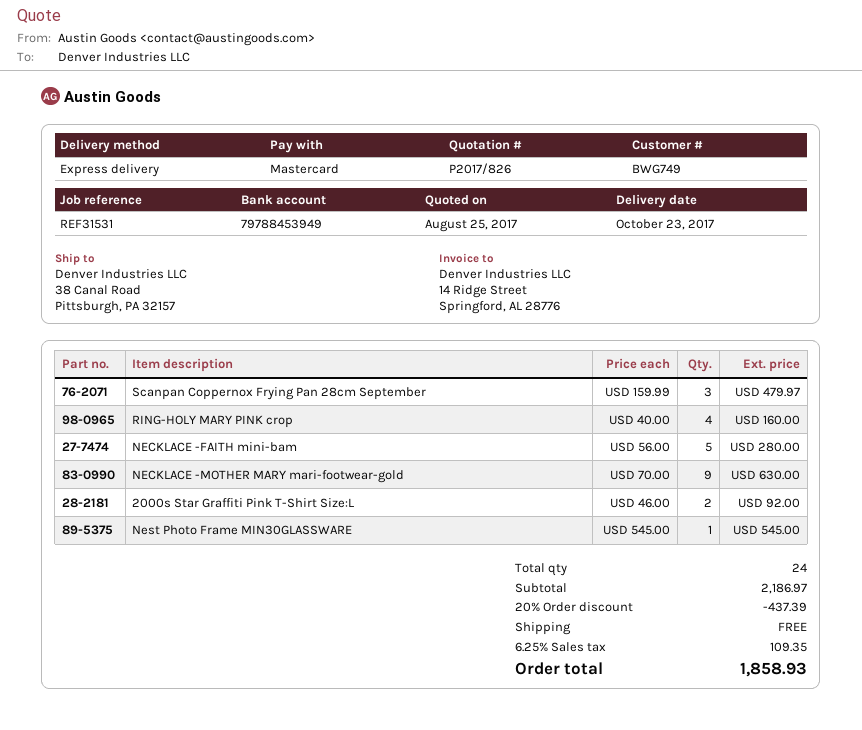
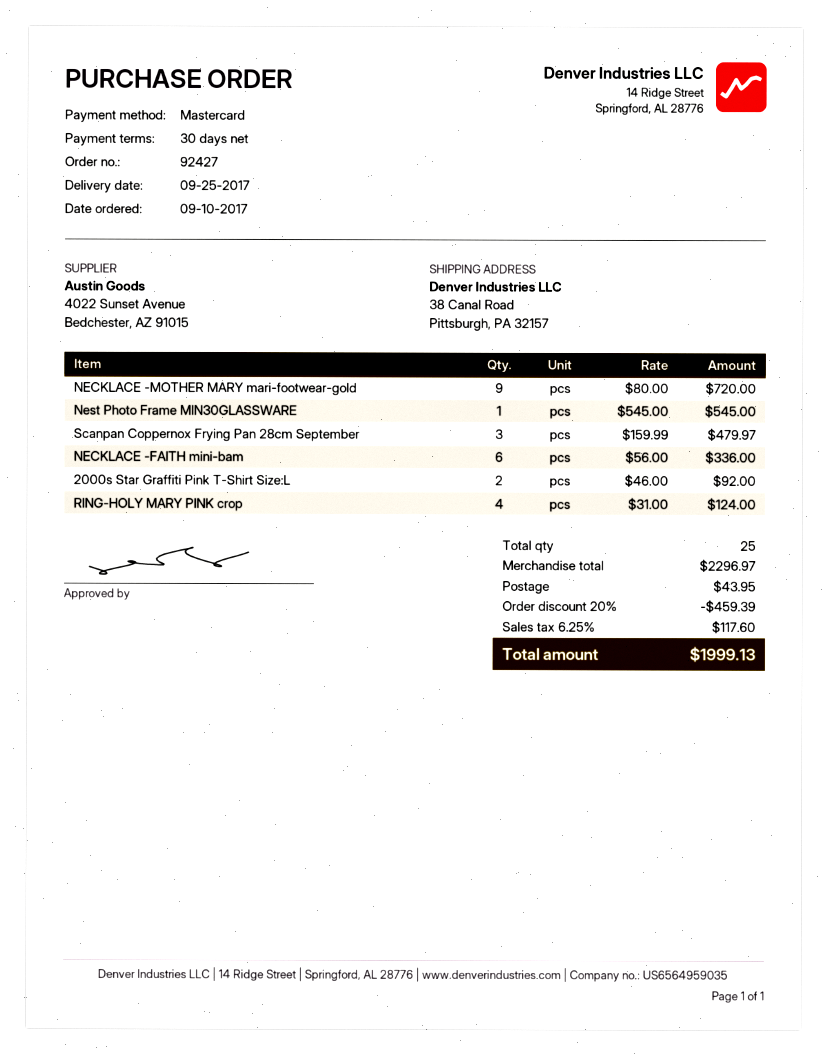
delivery date: 2017-10-23 -> 2017-09-25
RING-HOLY MARY PINK crop: 4 x 40.00 = 160.00 -> 4 x 31.00 = 124.00
NECKLACE -FAITH mini-bam: 5 x 56.00 = 280.00 -> 6 x 56.00 = 336.00
NECKLACE -MOTHER MARY mari-footwear-gold: 9 x 70.00 = 630.00 -> 9 x 80.00 = 720.00
total quantity: 24 -> 25
subtotal: 2186.97 -> 2296.97
discount: 20% = 437.39 -> 20% = 459.39
shipping: 0.00 -> 43.95
tax: 6.25% = 109.35 -> 6.25% = 117.60
total: 1858.93 -> 1999.13

